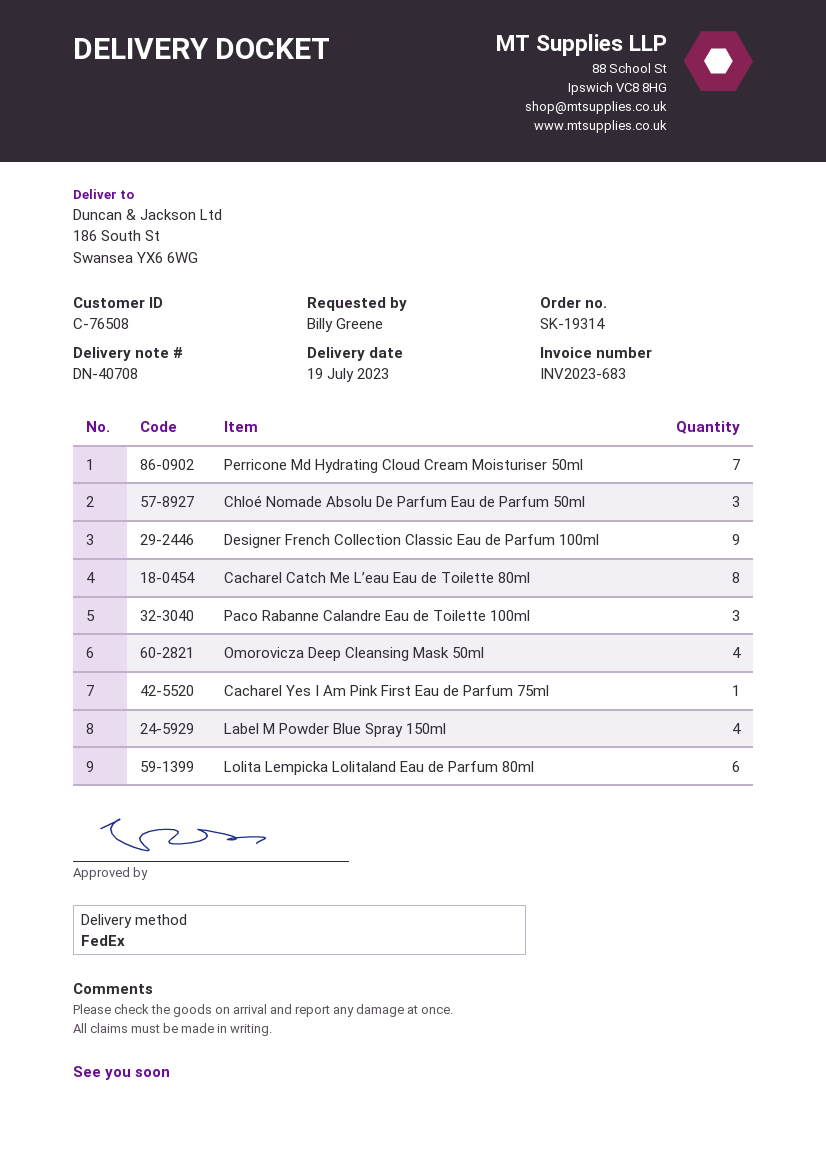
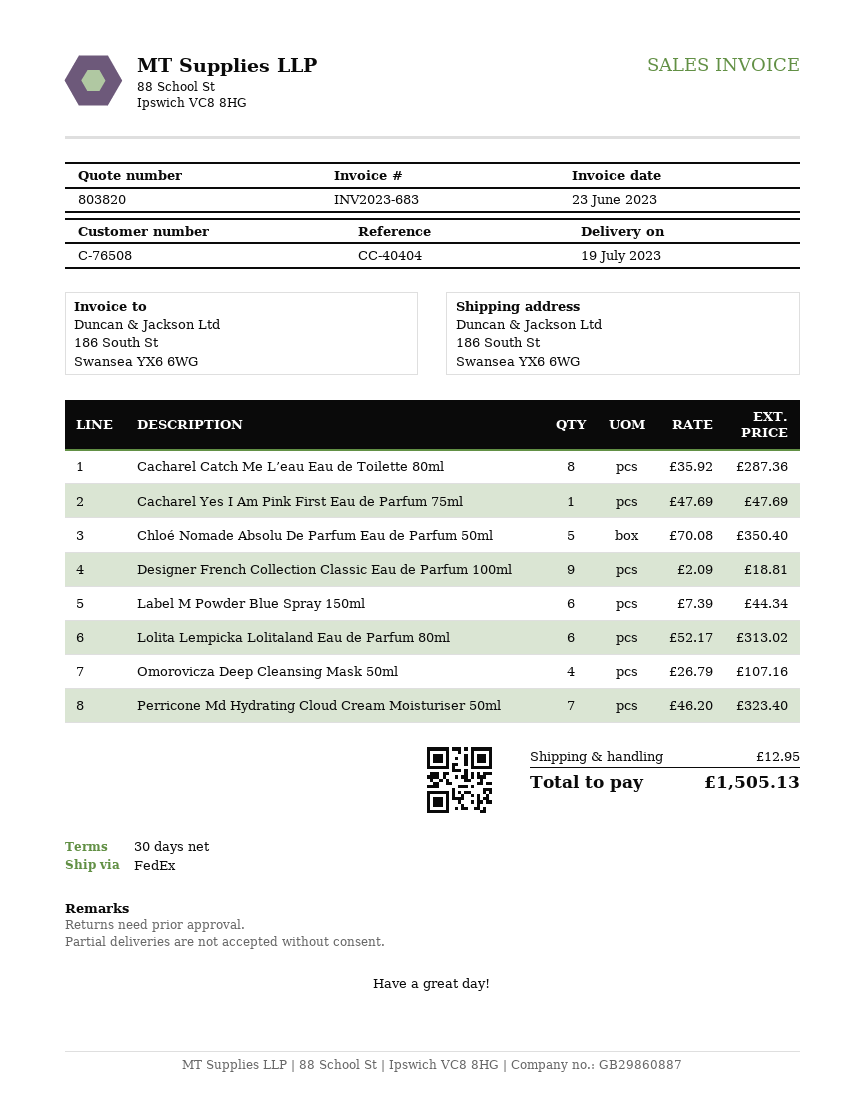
Chloé Nomade Absolu De Parfum Eau de Parfum 50ml: 3 -> 5
Paco Rabanne Calandre Eau de Toilette 100ml: 3 -> none
Label M Powder Blue Spray 150ml: 4 -> 6

